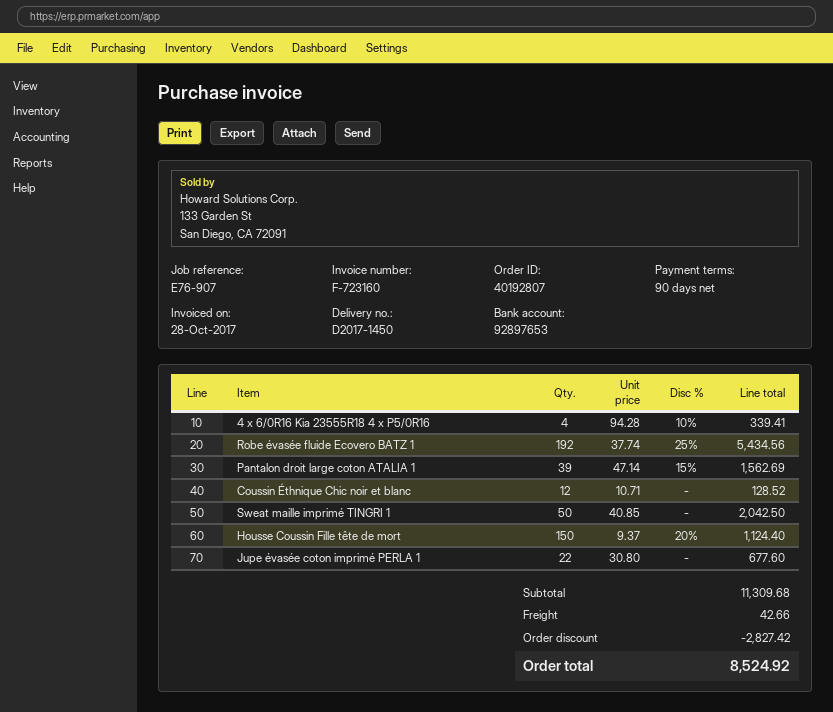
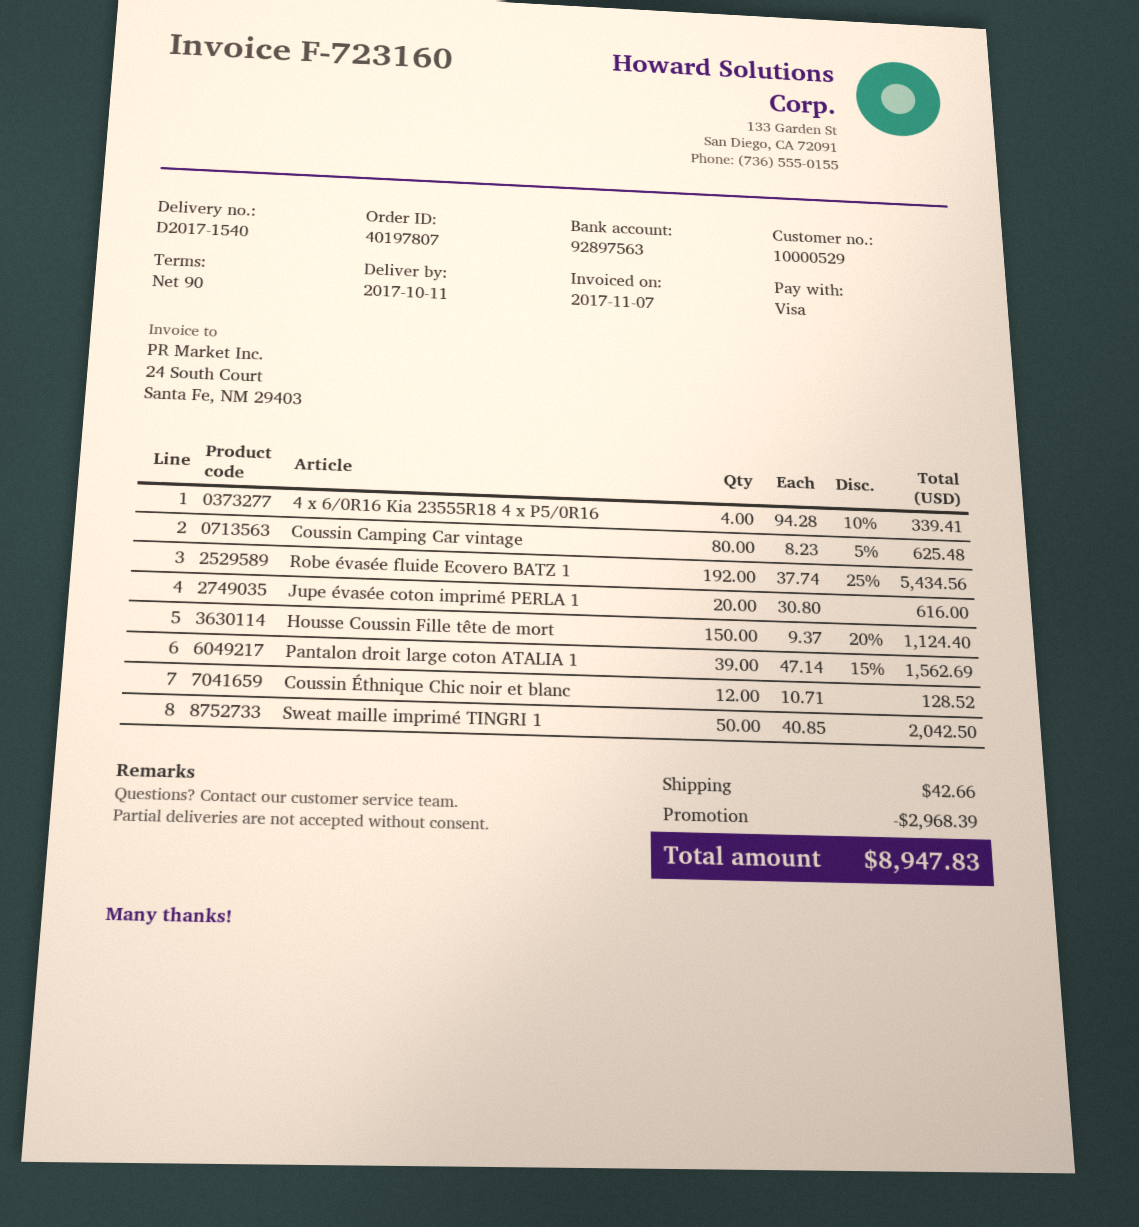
order number: 40192807 -> 40197807
delivery note number: D2017-1450 -> D2017-1540
invoice date: 2017-10-28 -> 2017-11-07
bank account: 92897653 -> 92897563
Jupe évasée coton imprimé PERLA 1: 22 x 30.80 = 677.60 -> 20 x 30.80 = 616.00
Coussin Camping Car vintage: none -> 80 x 8.23 - 5% = 625.48
discount: 2827.42 -> 2968.39
total: 8524.92 -> 8947.83

